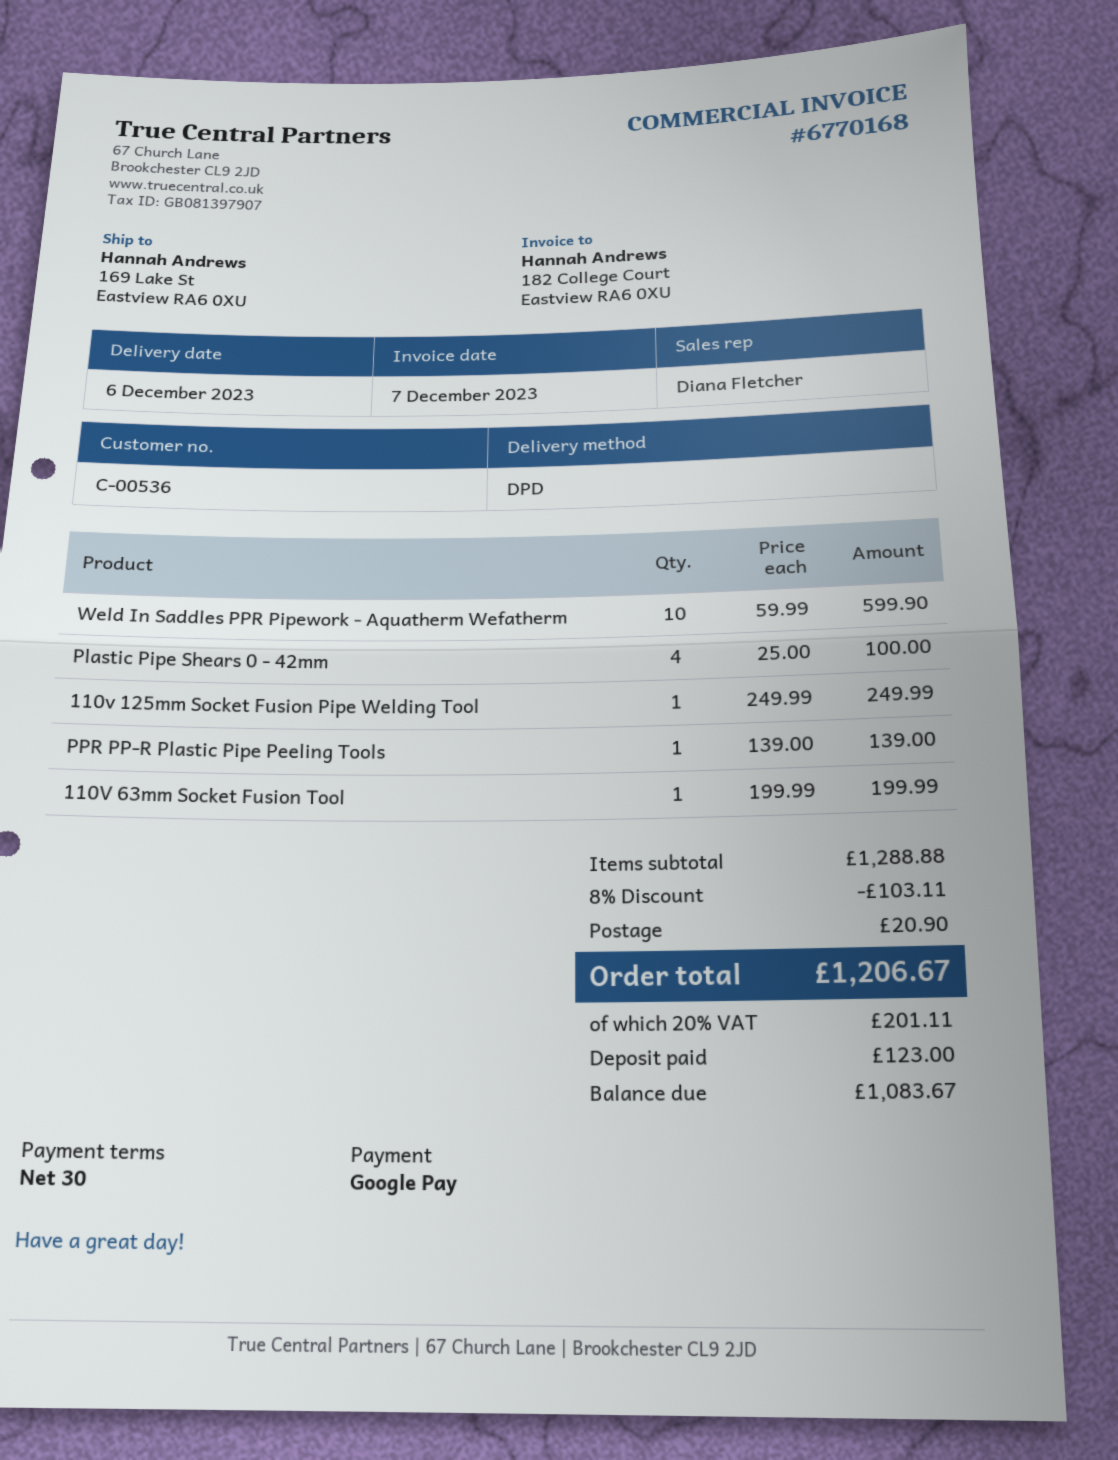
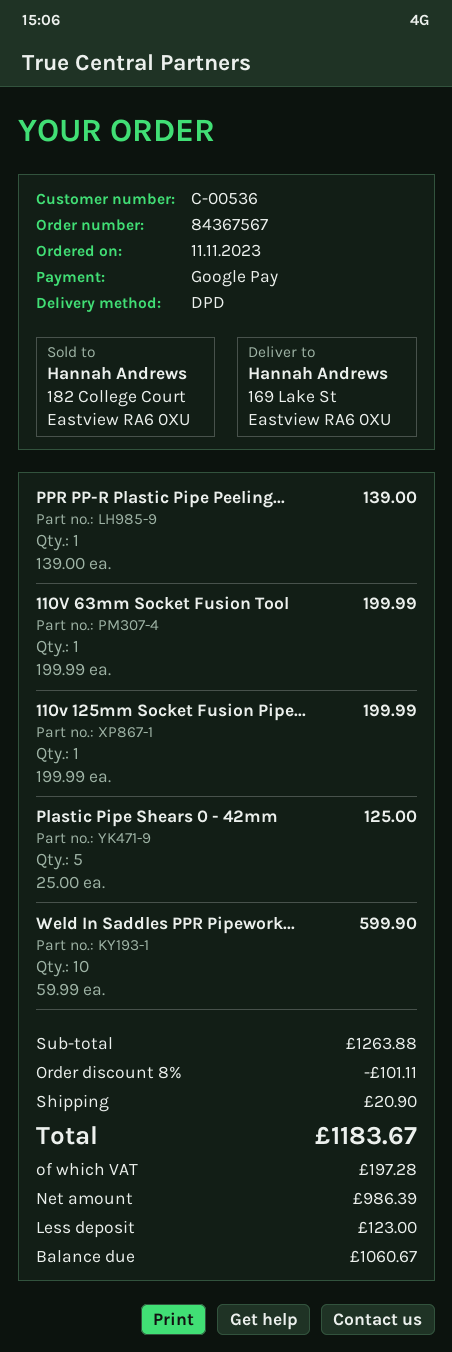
Plastic Pipe Shears 0 - 42mm: 4 x 25.00 = 100.00 -> 5 x 25.00 = 125.00
110v 125mm Socket Fusion Pipe Welding Tool: 1 x 249.99 = 249.99 -> 1 x 199.99 = 199.99
subtotal: 1288.88 -> 1263.88
discount: 8% = 103.11 -> 8% = 101.11
tax: 201.11 -> 197.28
total: 1206.67 -> 1183.67
balance: 1083.67 -> 1060.67

